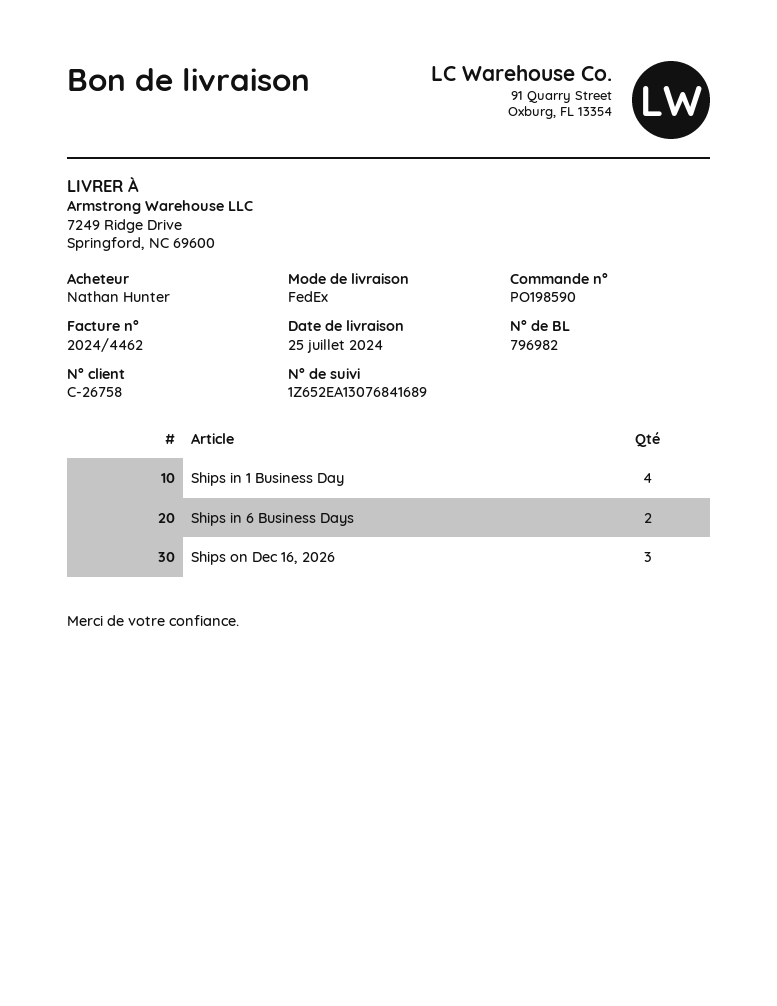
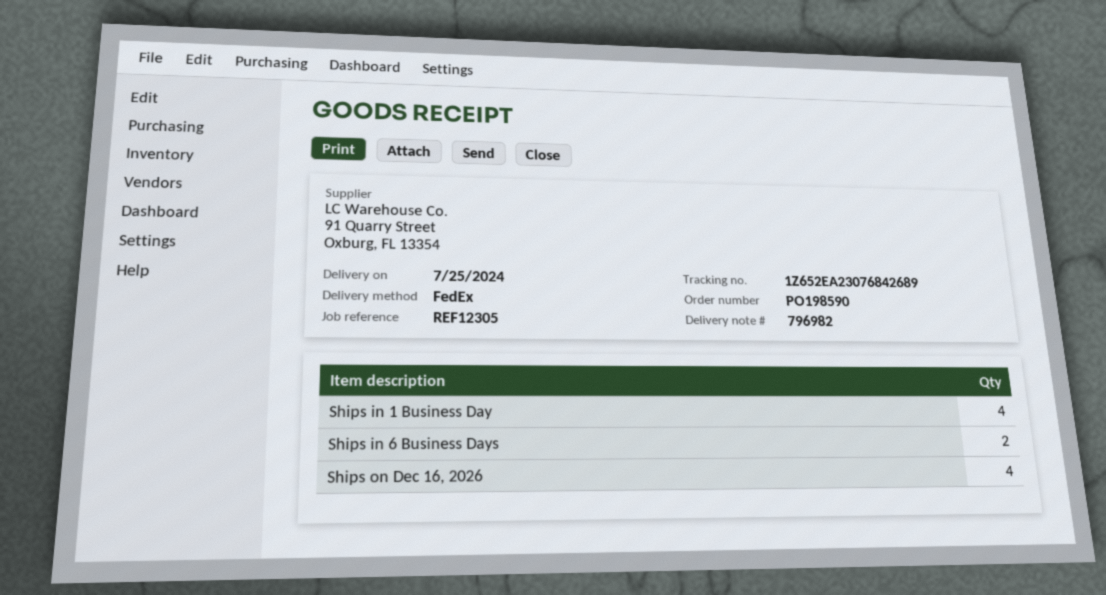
tracking number: 1Z652EA13076841689 -> 1Z652EA23076842689
Ships on Dec 16, 2026: 3 -> 4

